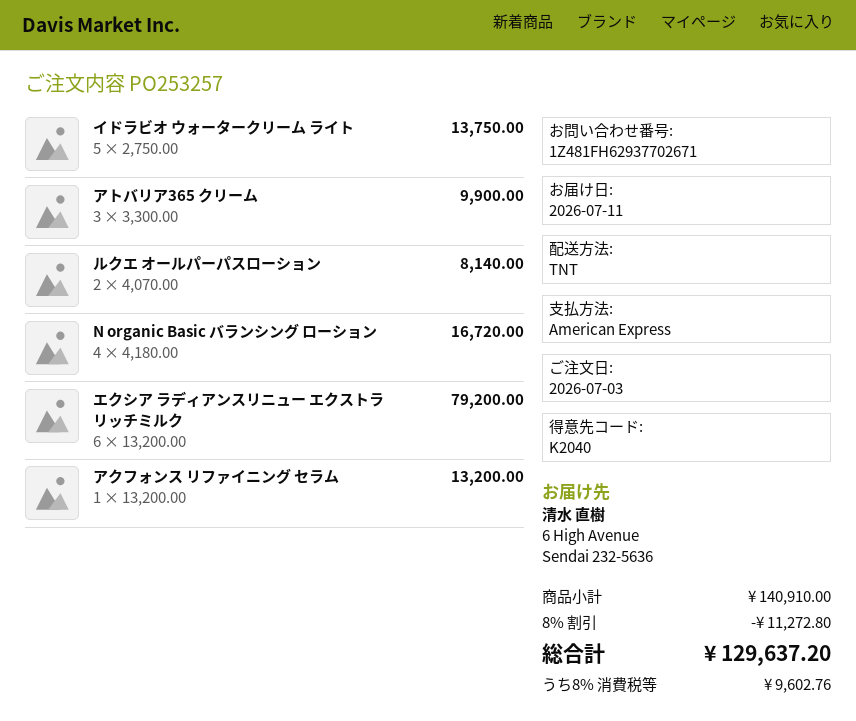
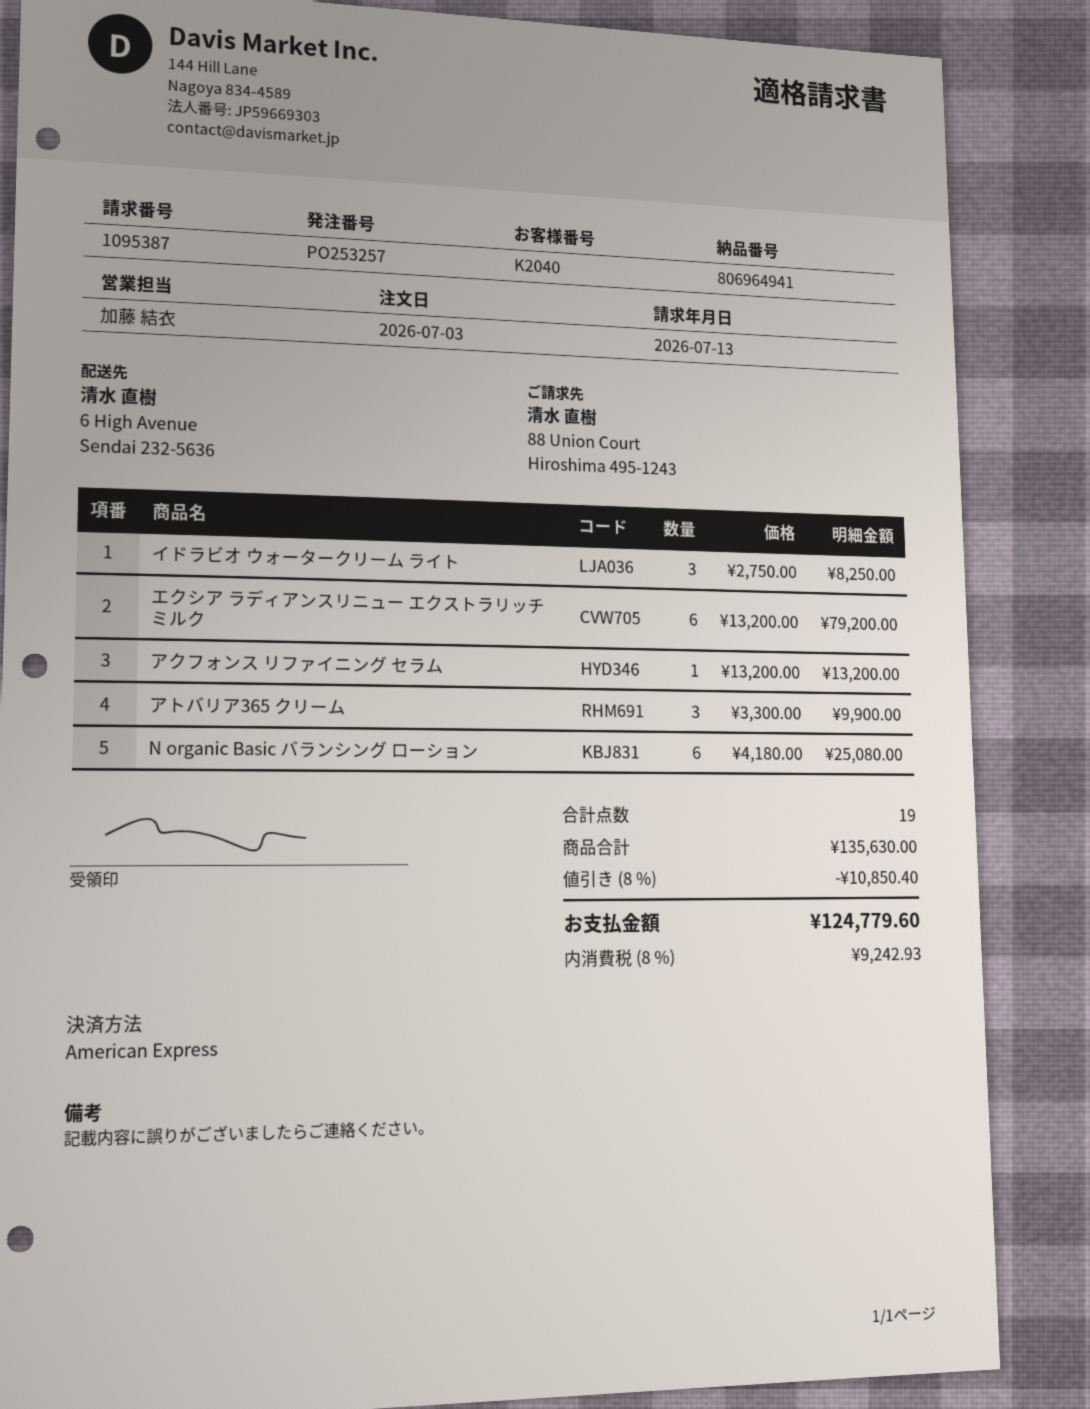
イドラビオ ウォータークリーム ライト: 5 x 2750.00 = 13750.00 -> 3 x 2750.00 = 8250.00
ルクエ オールパーパスローション: 2 x 4070.00 = 8140.00 -> none
N organic Basic バランシング ローション: 4 x 4180.00 = 16720.00 -> 6 x 4180.00 = 25080.00
subtotal: 140910.00 -> 135630.00
discount: 8% = 11272.80 -> 8% = 10850.40
tax: 8% = 9602.76 -> 8% = 9242.93
total: 129637.20 -> 124779.60

